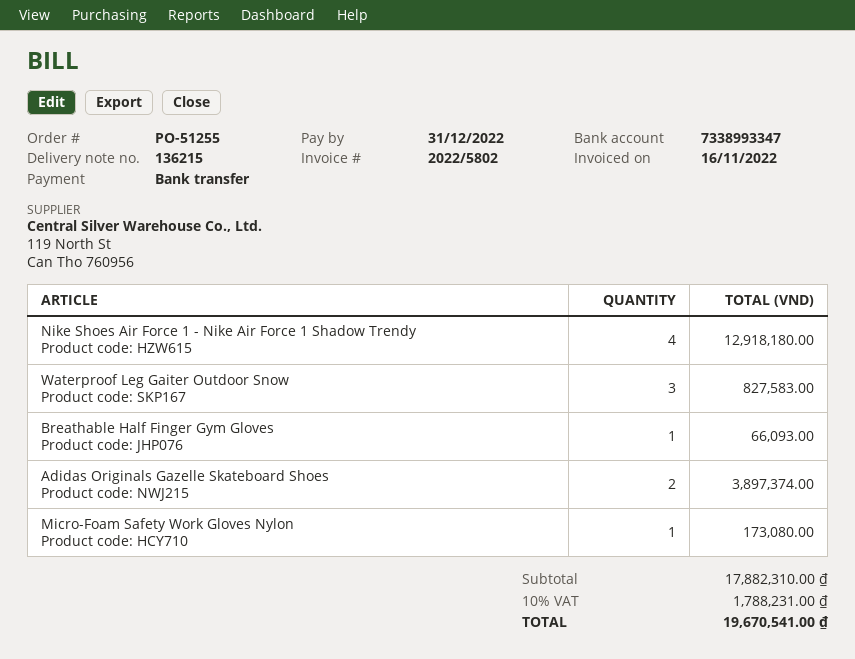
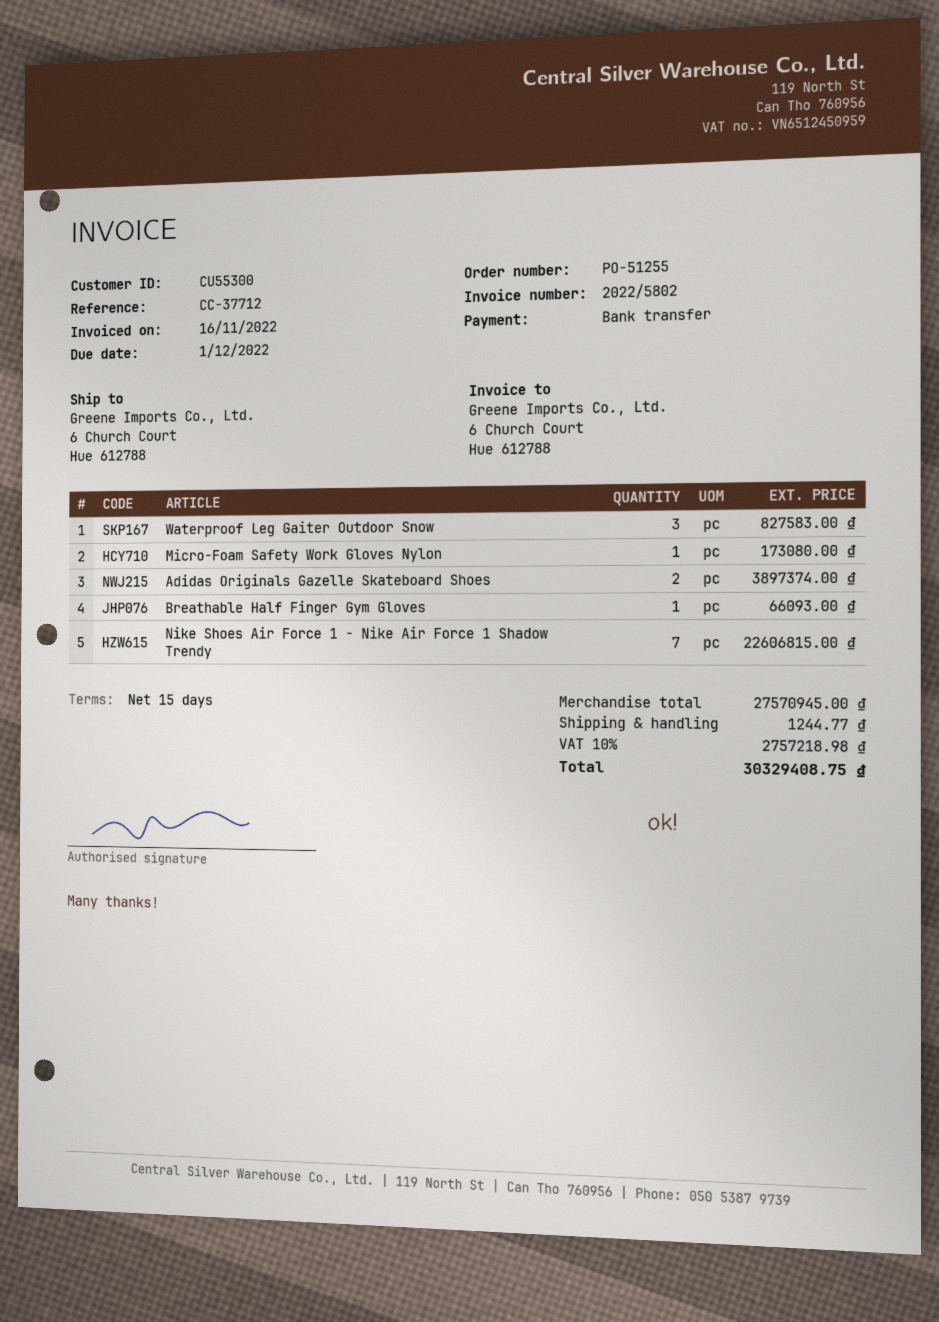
due date: 2022-12-31 -> 2022-12-01
Nike Shoes Air Force 1 - Nike Air Force 1 Shadow Trendy: 4 for 12918180.00 -> 7 for 22606815.00
subtotal: 17882310.00 -> 27570945.00
shipping: none -> 1244.77
tax: 10% = 1788231.00 -> 10% = 2757218.98
total: 19670541.00 -> 30329408.75

